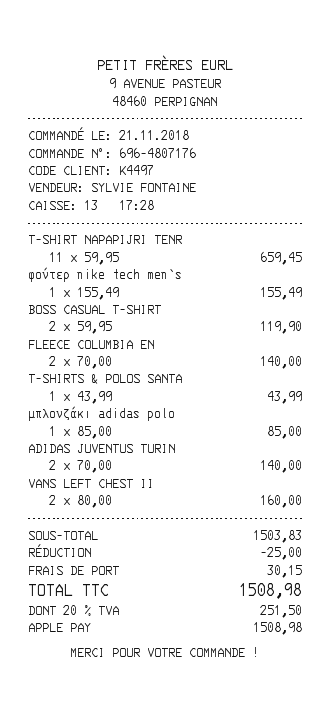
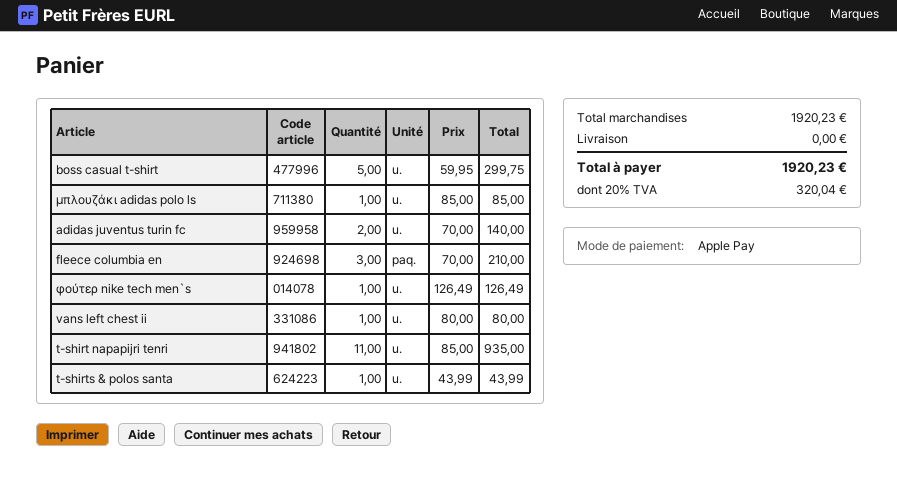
T-SHIRT NAPAPIJRI TENR: 11 x 59.95 = 659.45 -> 11 x 85.00 = 935.00
φούτερ nike tech men`s: 1 x 155.49 = 155.49 -> 1 x 126.49 = 126.49
BOSS CASUAL T-SHIRT: 2 x 59.95 = 119.90 -> 5 x 59.95 = 299.75
FLEECE COLUMBIA EN: 2 x 70.00 = 140.00 -> 3 x 70.00 = 210.00
VANS LEFT CHEST II: 2 x 80.00 = 160.00 -> 1 x 80.00 = 80.00
subtotal: 1503.83 -> 1920.23
discount: 25.00 -> none
shipping: 30.15 -> 0.00
tax: 20% = 251.50 -> 20% = 320.04
total: 1508.98 -> 1920.23

